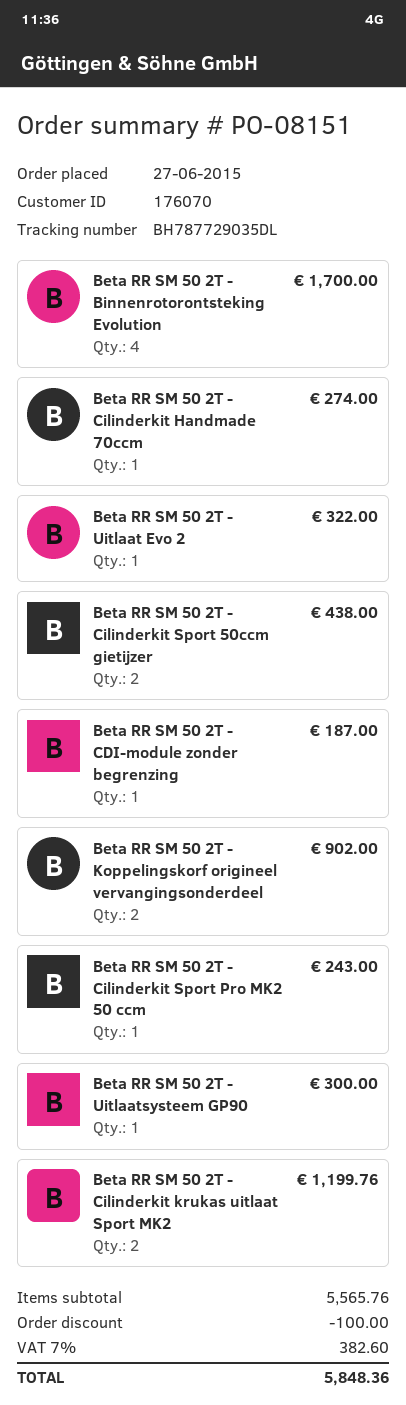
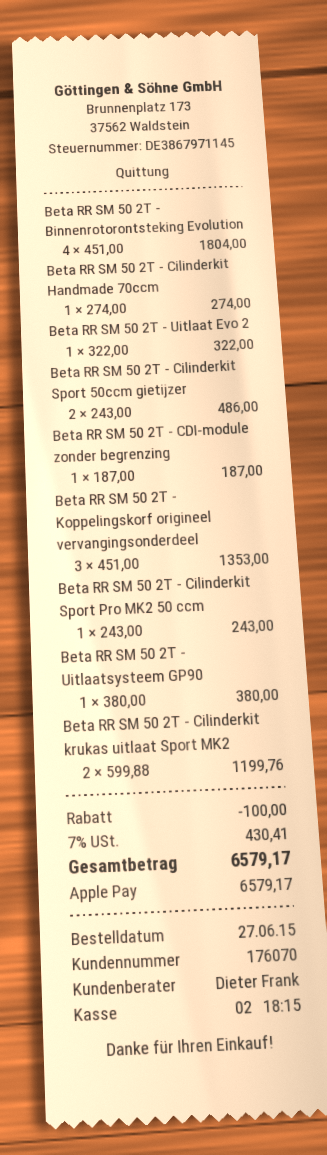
Beta RR SM 50 2T - Binnenrotorontsteking Evolution: 4 for 1700.00 -> 4 for 1804.00
Beta RR SM 50 2T - Cilinderkit Sport 50ccm gietijzer: 2 for 438.00 -> 2 for 486.00
Beta RR SM 50 2T - Koppelingskorf origineel vervangingsonderdeel: 2 for 902.00 -> 3 for 1353.00
Beta RR SM 50 2T - Uitlaatsysteem GP90: 1 for 300.00 -> 1 for 380.00
tax: 7% = 382.60 -> 7% = 430.41
total: 5848.36 -> 6579.17

